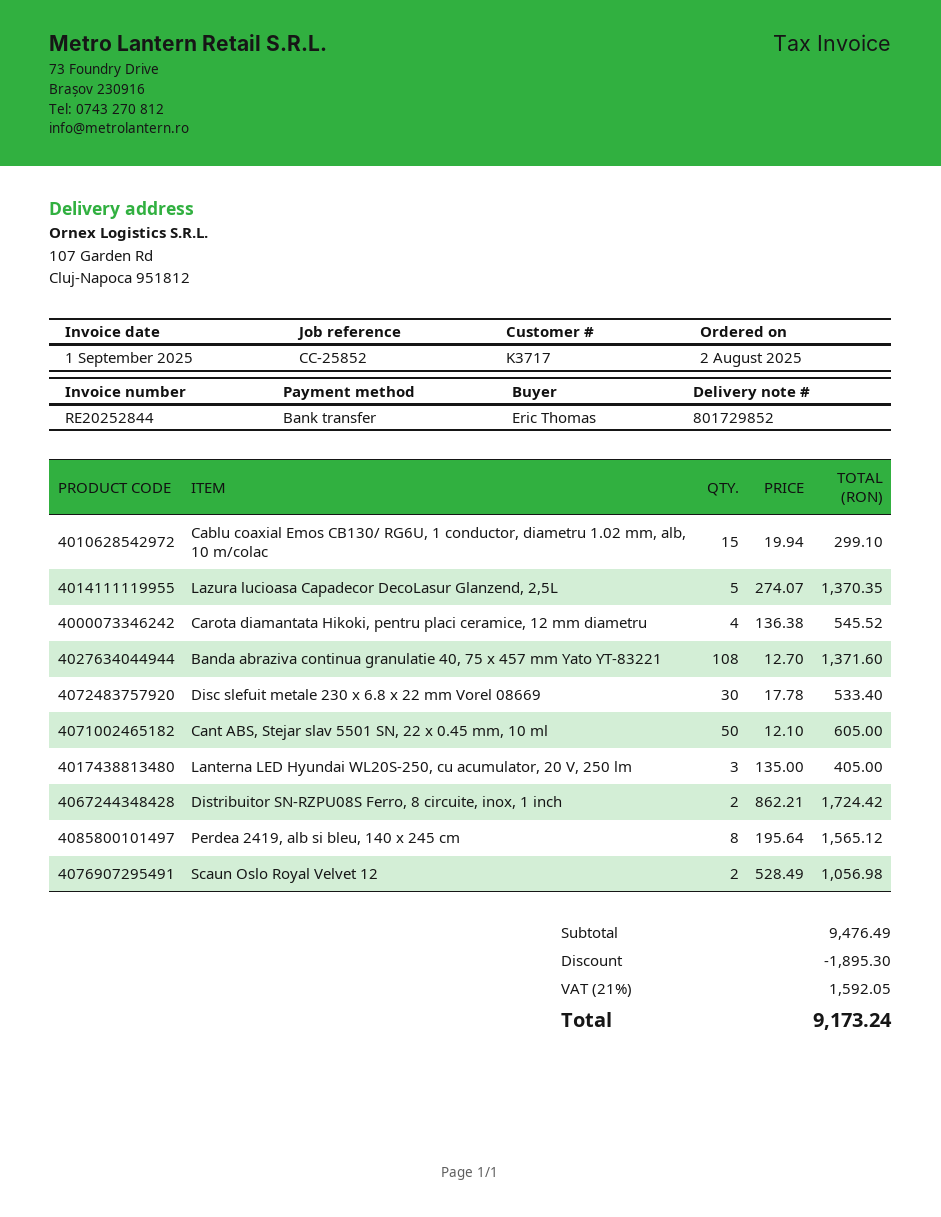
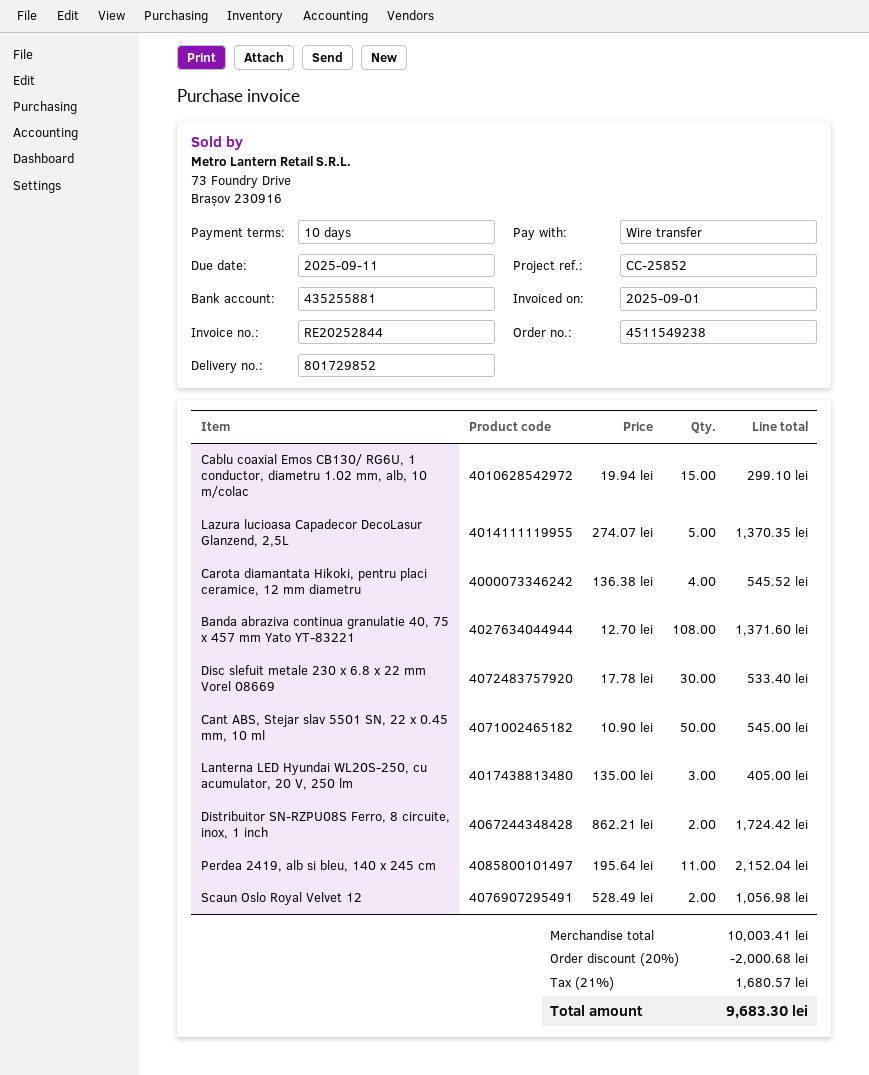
Cant ABS, Stejar slav 5501 SN, 22 x 0.45 mm, 10 ml: 50 x 12.10 = 605.00 -> 50 x 10.90 = 545.00
Perdea 2419, alb si bleu, 140 x 245 cm: 8 x 195.64 = 1565.12 -> 11 x 195.64 = 2152.04
subtotal: 9476.49 -> 10003.41
discount: 1895.30 -> 2000.68
tax: 21% = 1592.05 -> 21% = 1680.57
total: 9173.24 -> 9683.30

